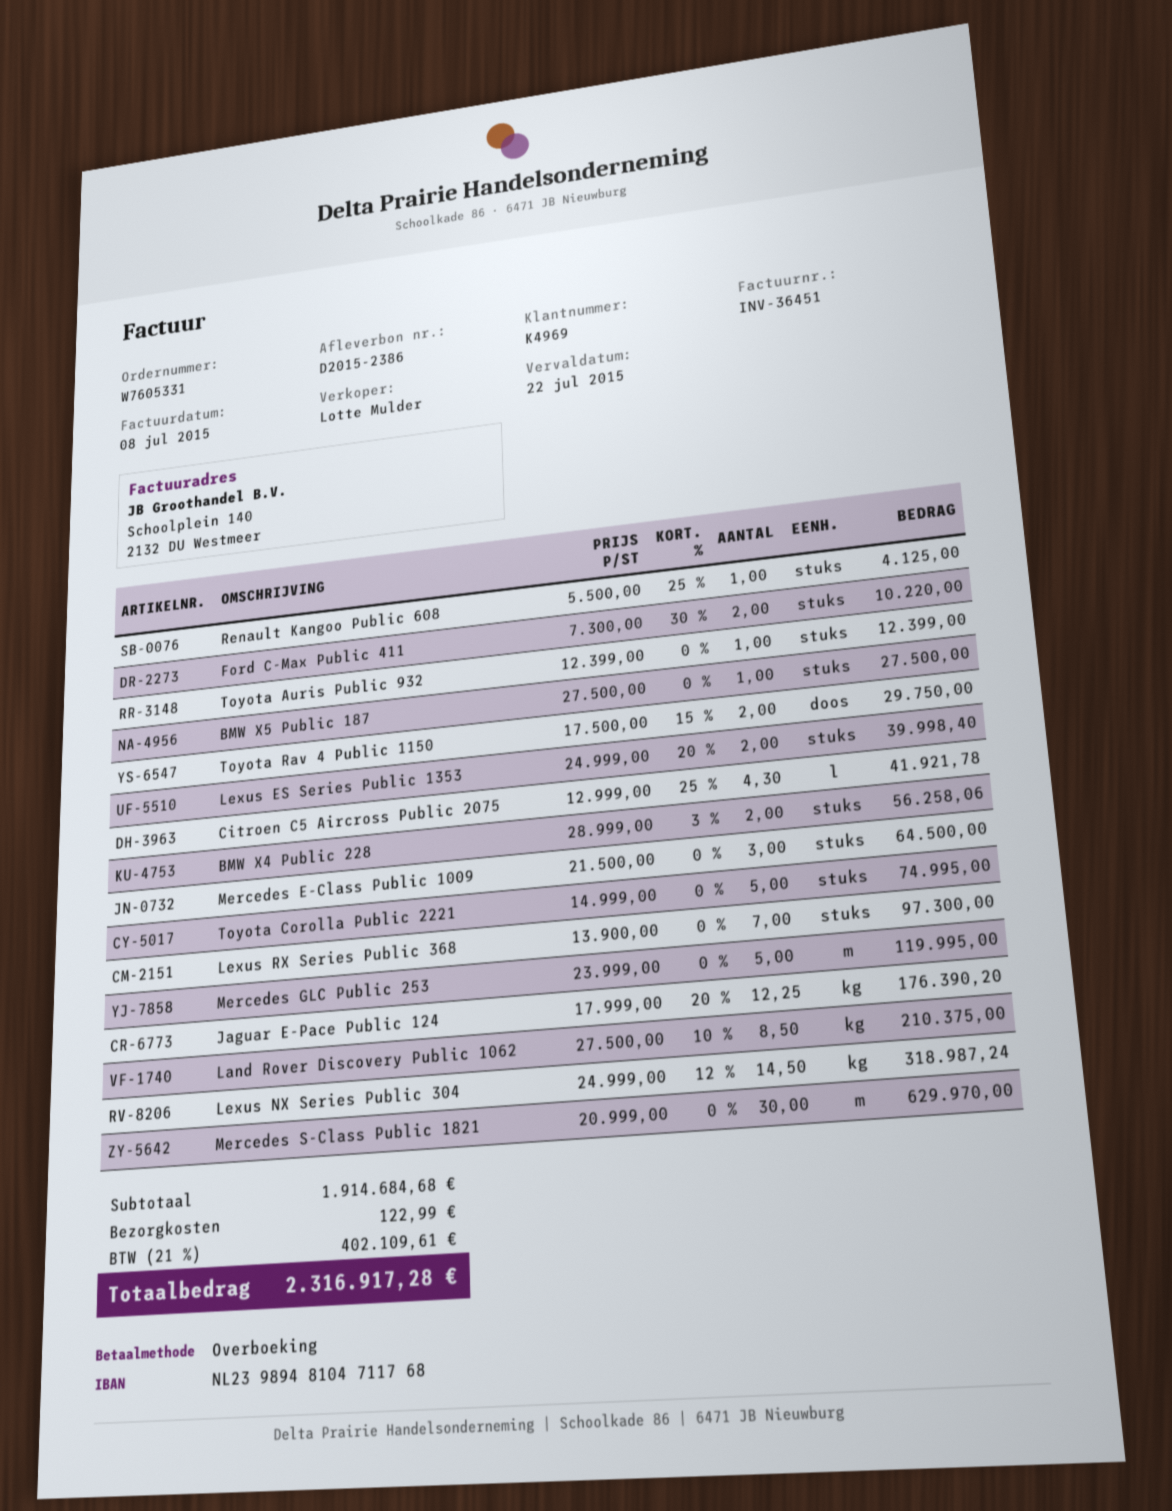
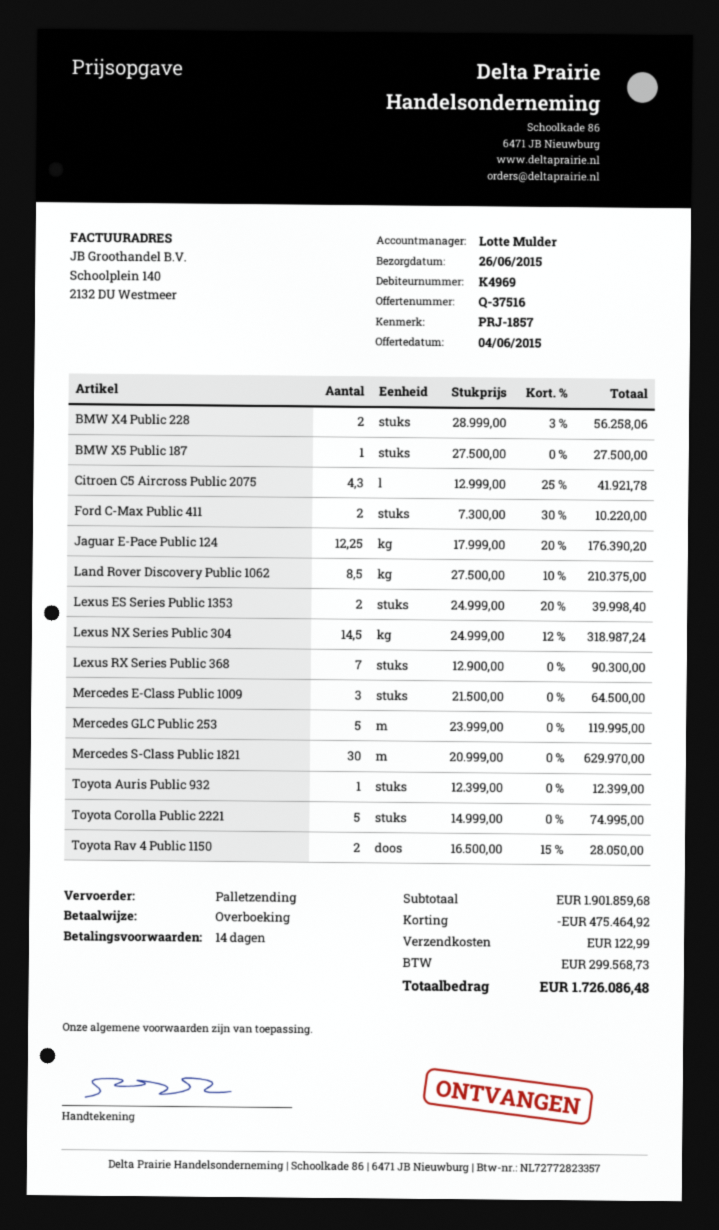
Renault Kangoo Public 608: 1 x 5500.00 - 25% = 4125.00 -> none
Toyota Rav 4 Public 1150: 2 x 17500.00 - 15% = 29750.00 -> 2 x 16500.00 - 15% = 28050.00
Lexus RX Series Public 368: 7 x 13900.00 = 97300.00 -> 7 x 12900.00 = 90300.00
subtotal: 1914684.68 -> 1901859.68
discount: none -> 475464.92
tax: 402109.61 -> 299568.73
total: 2316917.28 -> 1726086.48

